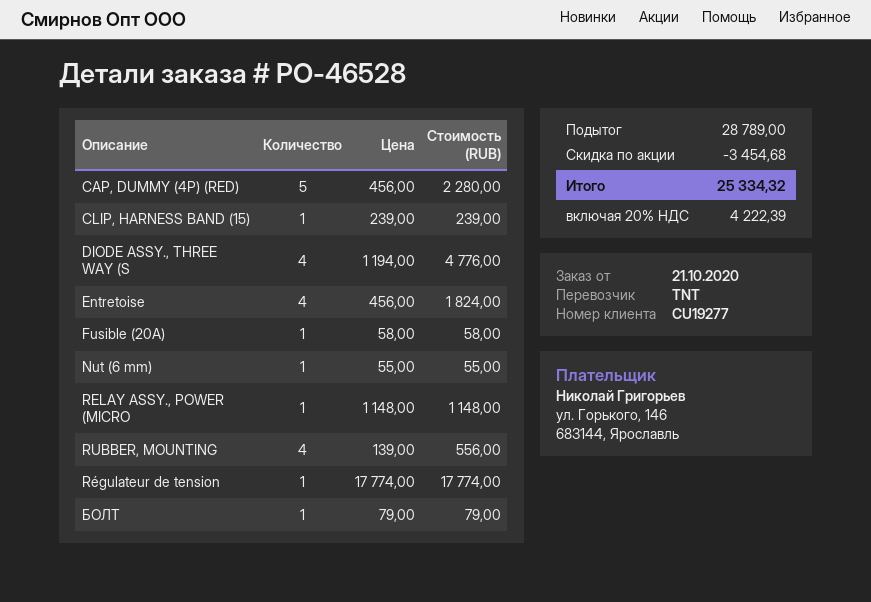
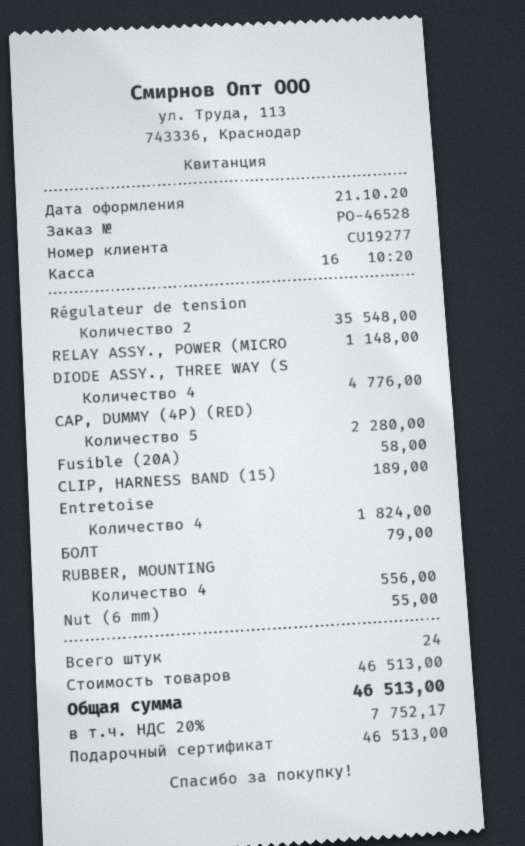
CLIP, HARNESS BAND (15): 1 for 239.00 -> 1 for 189.00
Régulateur de tension: 1 for 17774.00 -> 2 for 35548.00
subtotal: 28789.00 -> 46513.00
discount: 3454.68 -> none
tax: 20% = 4222.39 -> 20% = 7752.17
total: 25334.32 -> 46513.00

